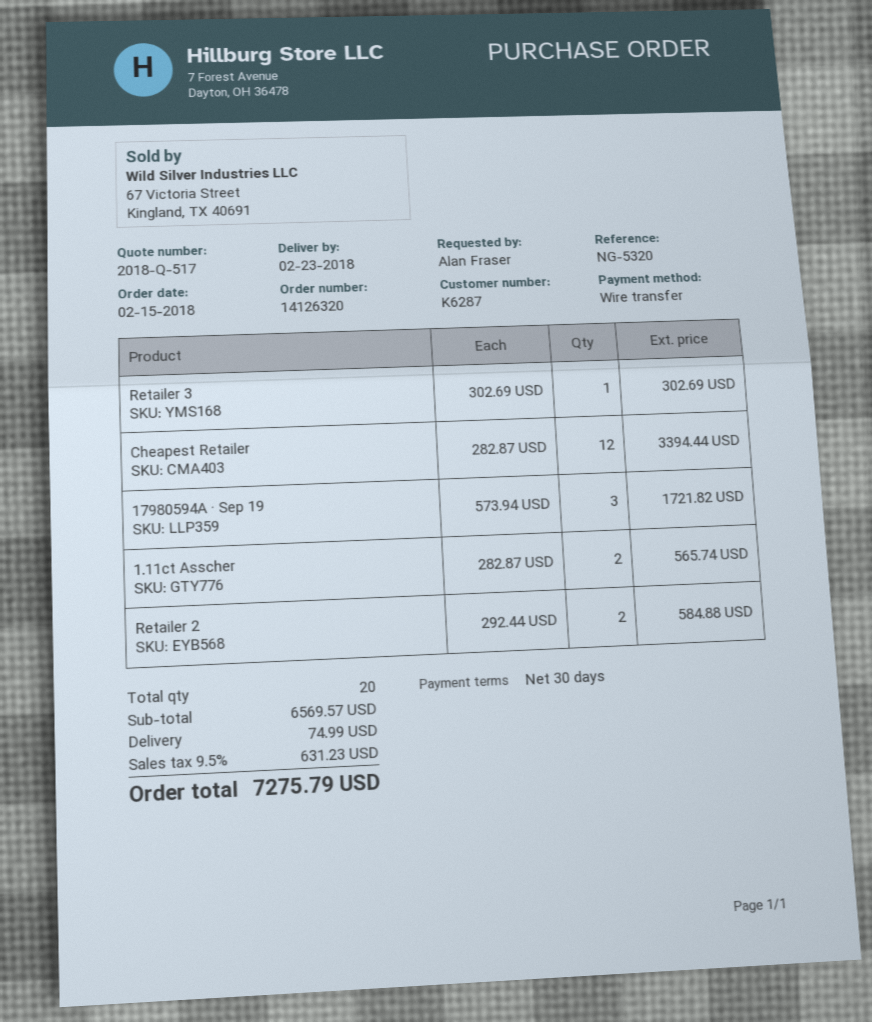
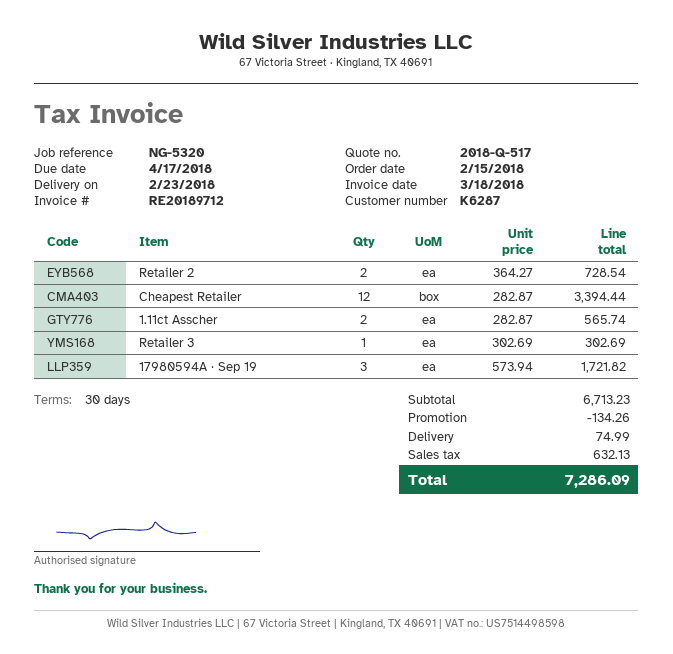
Retailer 2: 2 x 292.44 = 584.88 -> 2 x 364.27 = 728.54
subtotal: 6569.57 -> 6713.23
discount: none -> 134.26
tax: 631.23 -> 632.13
total: 7275.79 -> 7286.09

